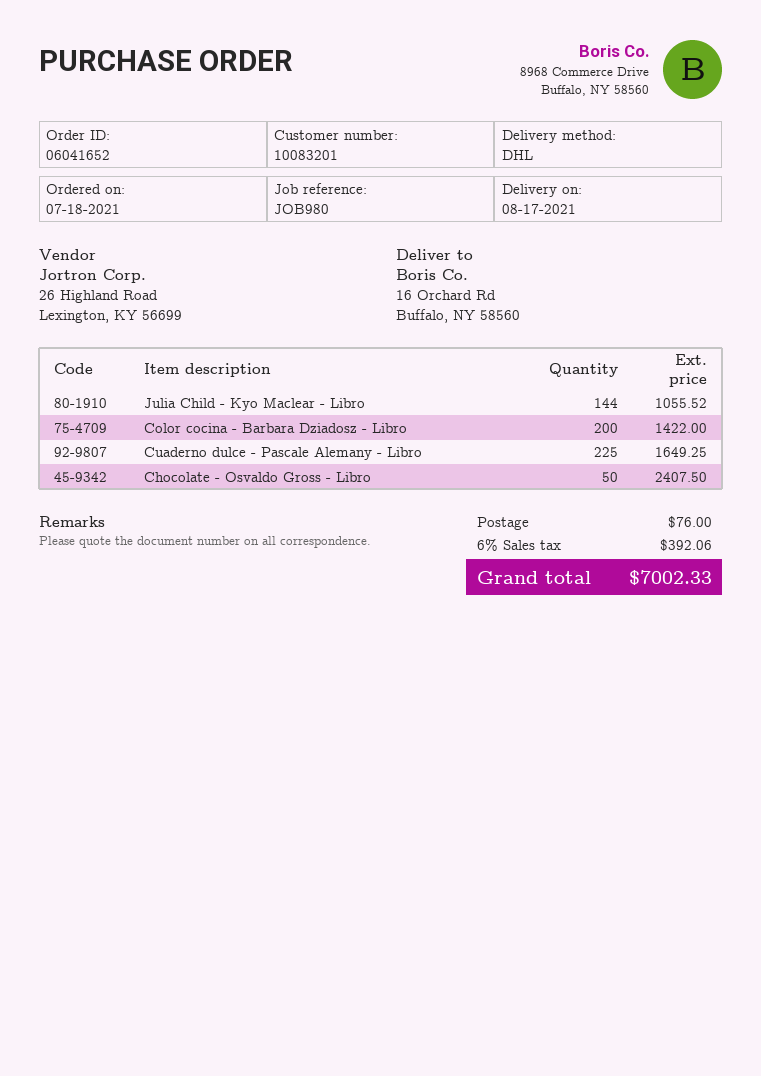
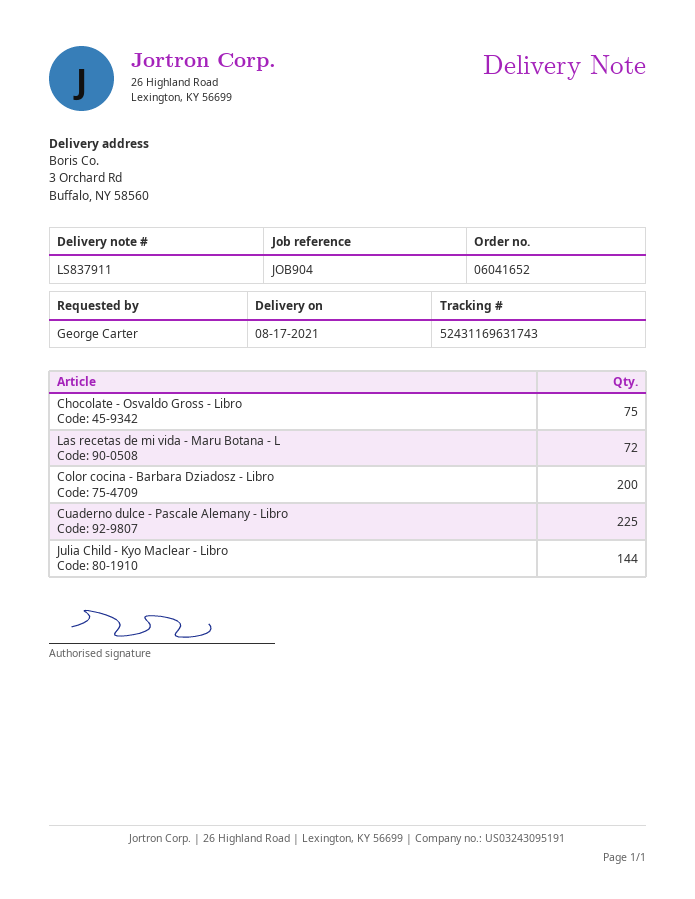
reference: JOB980 -> JOB904
ship to: 16 Orchard Rd, Buffalo, NY 58560 -> 3 Orchard Rd, Buffalo, NY 58560
Chocolate - Osvaldo Gross - Libro: 50 -> 75
Las recetas de mi vida - Maru Botana - L: none -> 72

